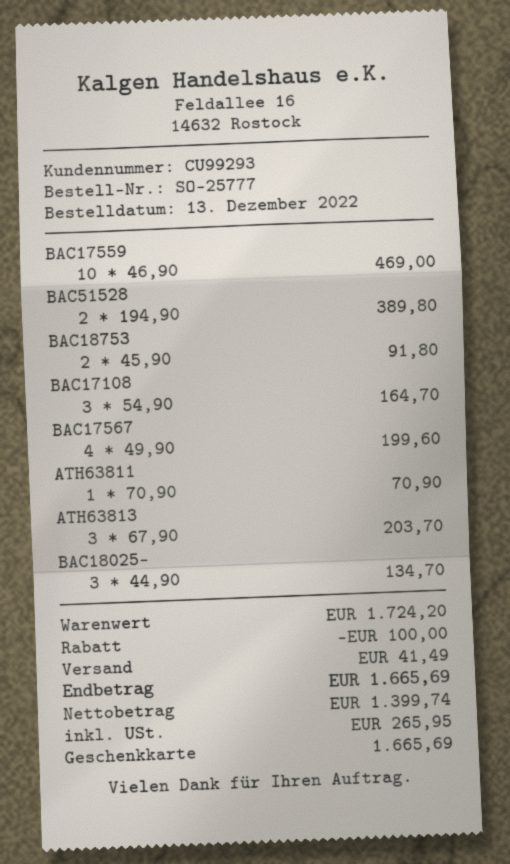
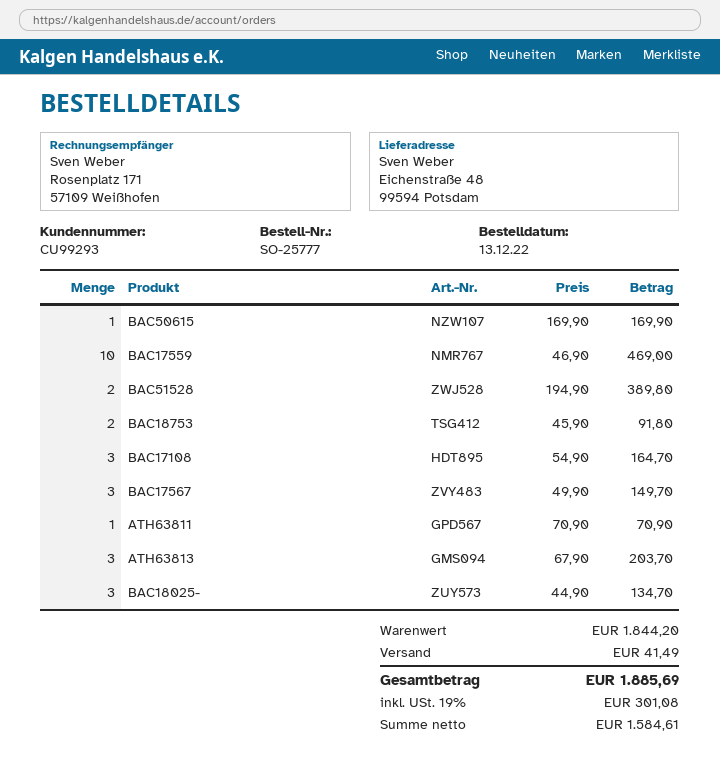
BAC17567: 4 x 49.90 = 199.60 -> 3 x 49.90 = 149.70
BAC50615: none -> 1 x 169.90 = 169.90
subtotal: 1724.20 -> 1844.20
discount: 100.00 -> none
net: 1399.74 -> 1584.61
tax: 265.95 -> 301.08
total: 1665.69 -> 1885.69

